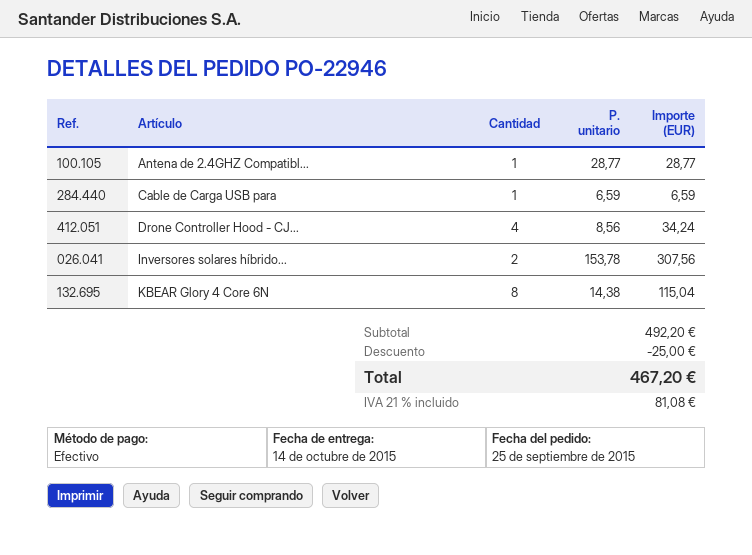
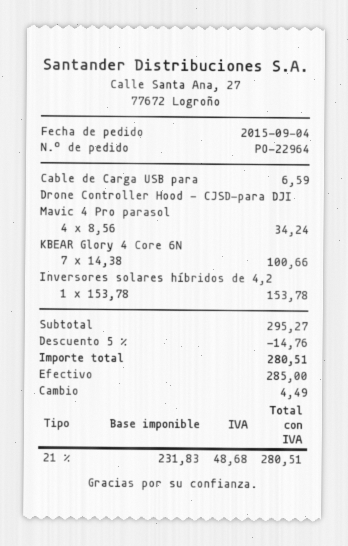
order number: PO-22946 -> PO-22964
order date: 2015-09-25 -> 2015-09-04
Antena de 2.4GHZ Compatibl...: 1 x 28.77 = 28.77 -> none
Inversores solares híbrido...: 2 x 153.78 = 307.56 -> 1 x 153.78 = 153.78
KBEAR Glory 4 Core 6N: 8 x 14.38 = 115.04 -> 7 x 14.38 = 100.66
subtotal: 492.20 -> 295.27
discount: 25.00 -> 14.76
tax: 21% = 81.08 -> 21% = 48.68
total: 467.20 -> 280.51

